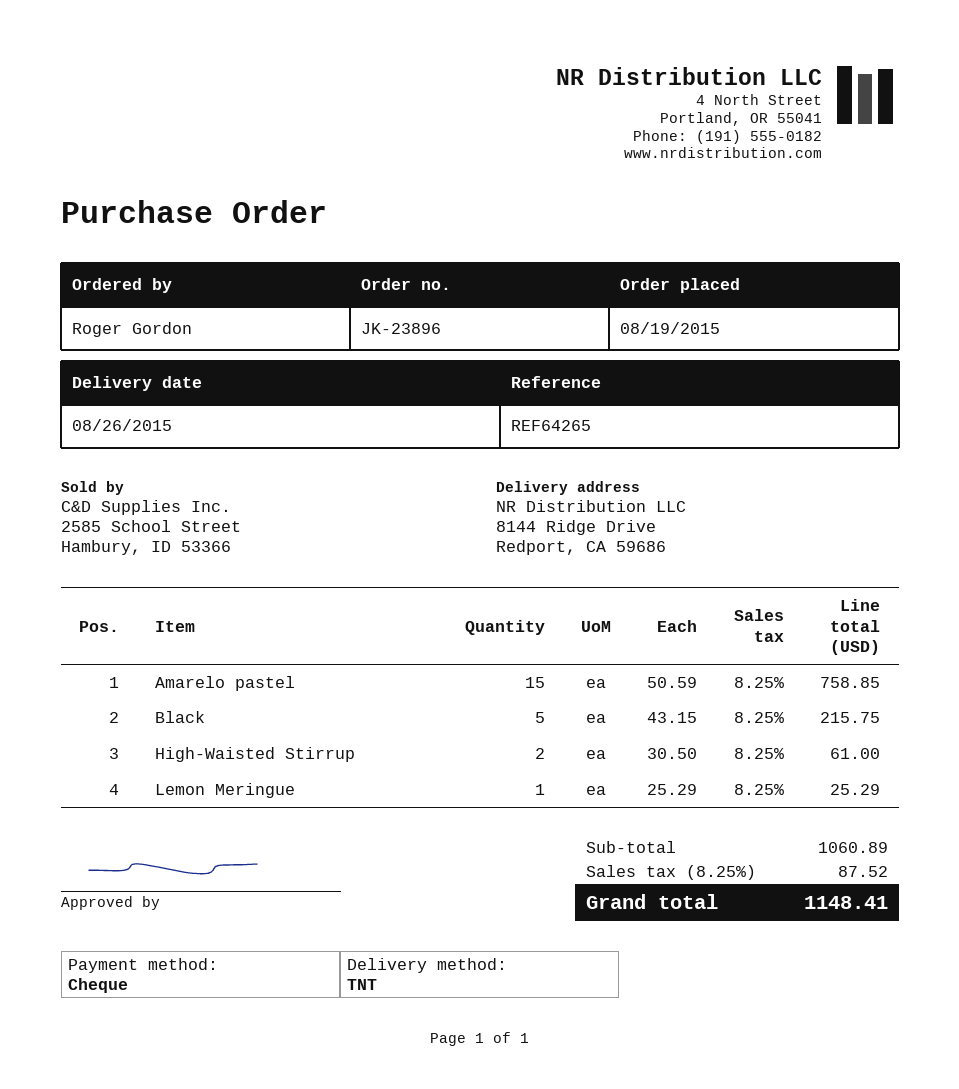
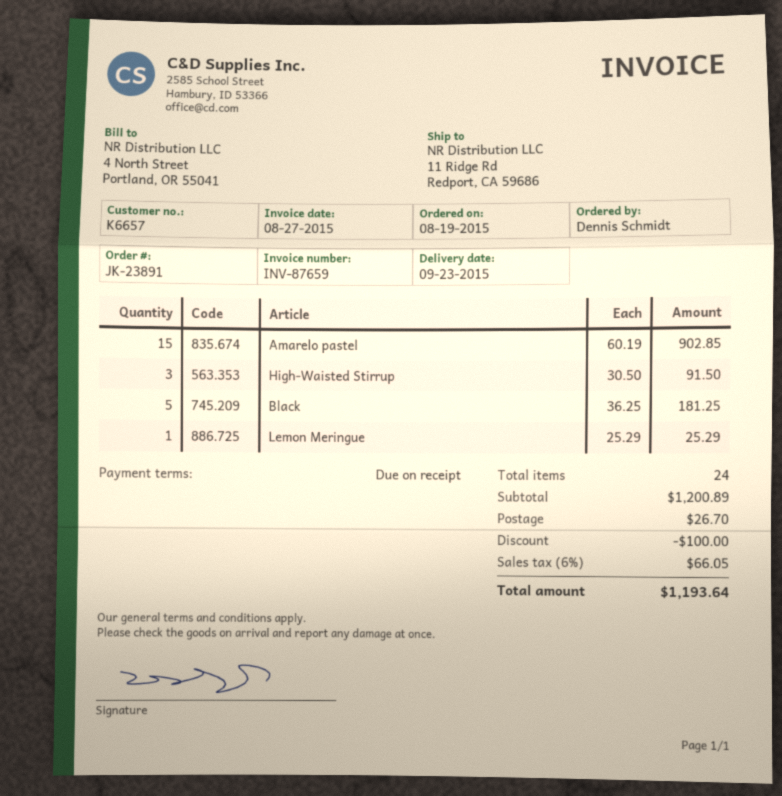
order number: JK-23896 -> JK-23891
delivery date: 2015-08-26 -> 2015-09-23
ordered by: Roger Gordon -> Dennis Schmidt
ship to: 8144 Ridge Drive, Redport, CA 59686 -> 11 Ridge Rd, Redport, CA 59686
Amarelo pastel: 15 x 50.59 = 758.85 -> 15 x 60.19 = 902.85
Black: 5 x 43.15 = 215.75 -> 5 x 36.25 = 181.25
High-Waisted Stirrup: 2 x 30.50 = 61.00 -> 3 x 30.50 = 91.50
subtotal: 1060.89 -> 1200.89
discount: none -> 100.00
shipping: none -> 26.70
tax: 8.25% = 87.52 -> 6% = 66.05
total: 1148.41 -> 1193.64

